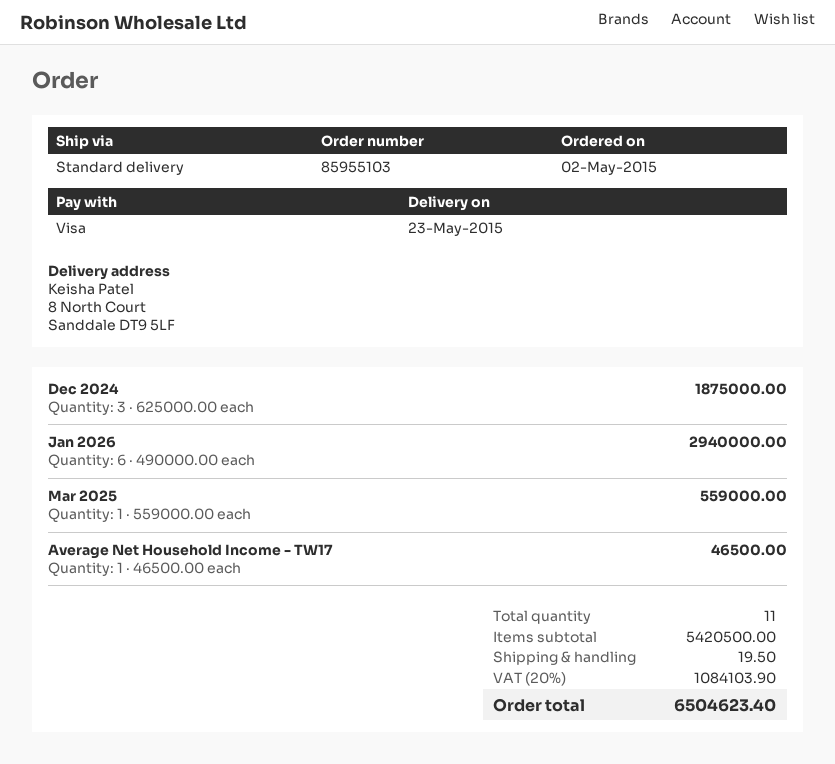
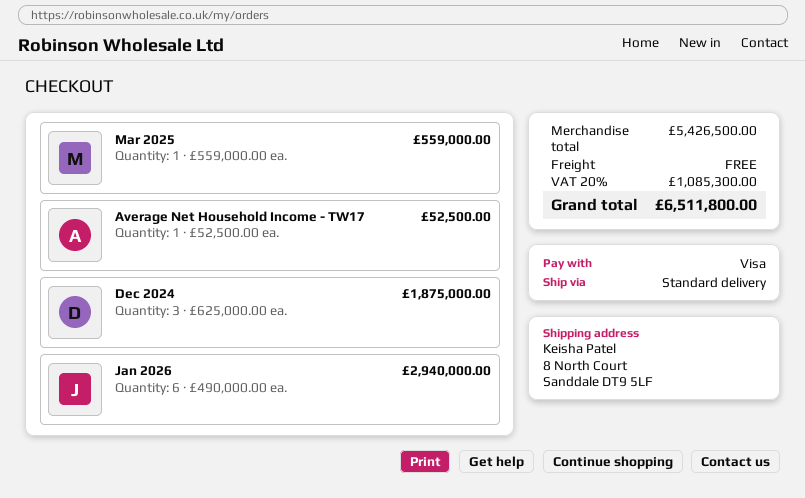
Average Net Household Income - TW17: 1 x 46500.00 = 46500.00 -> 1 x 52500.00 = 52500.00
subtotal: 5420500.00 -> 5426500.00
shipping: 19.50 -> 0.00
tax: 20% = 1084103.90 -> 20% = 1085300.00
total: 6504623.40 -> 6511800.00

